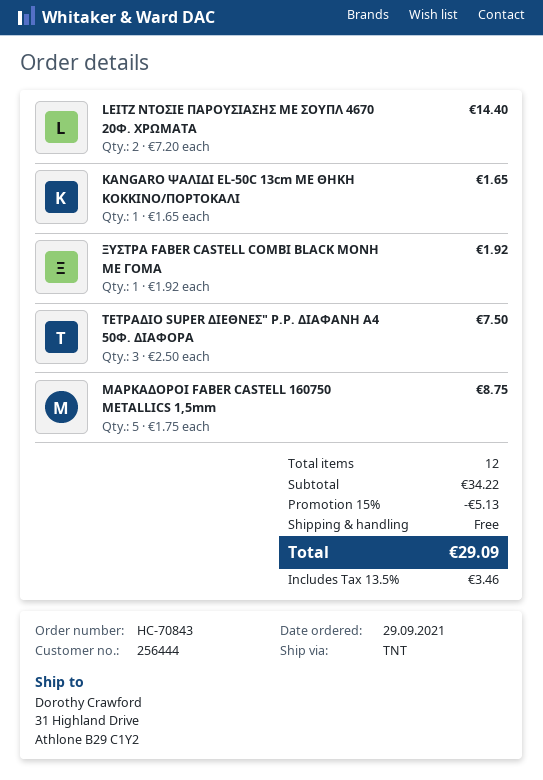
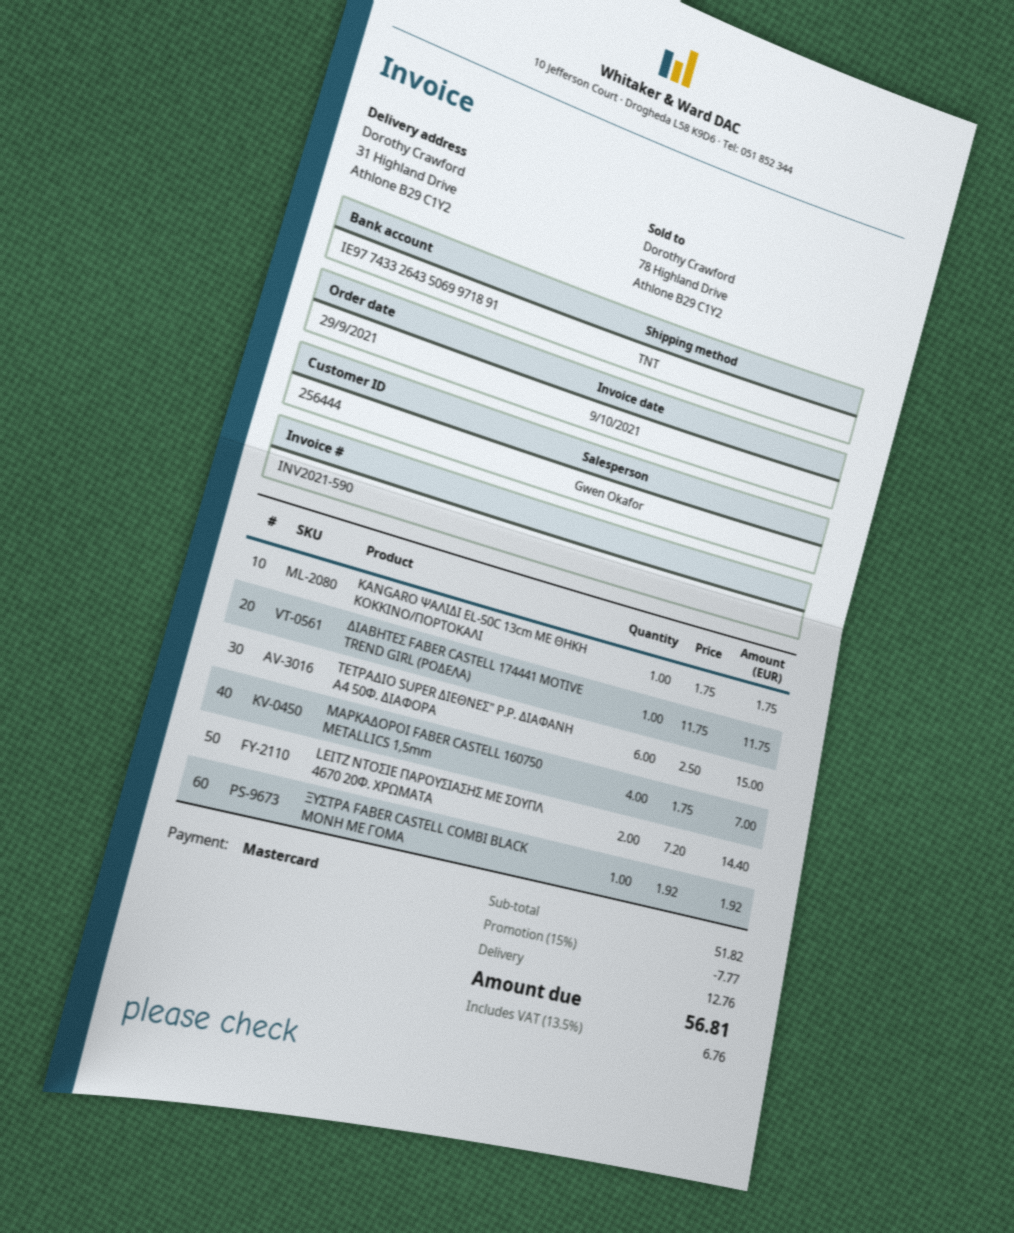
KANGARO ΨΑΛΙΔΙ EL-50C 13cm ΜΕ ΘΗΚΗ ΚΟΚΚΙΝΟ/ΠΟΡΤΟΚΑΛΙ: 1 x 1.65 = 1.65 -> 1 x 1.75 = 1.75
ΤΕΤΡΑΔΙΟ SUPER ΔΙΕΘΝΕΣ" P.P. ΔΙΑΦΑΝΗ A4 50Φ. ΔΙΑΦΟΡΑ: 3 x 2.50 = 7.50 -> 6 x 2.50 = 15.00
ΜΑΡΚΑΔΟΡΟΙ FABER CASTELL 160750 METALLICS 1,5mm: 5 x 1.75 = 8.75 -> 4 x 1.75 = 7.00
ΔΙΑΒΗΤΕΣ FABER CASTELL 174441 MOTIVE TREND GIRL (ΡΟΔΕΛΑ): none -> 1 x 11.75 = 11.75
subtotal: 34.22 -> 51.82
discount: 15% = 5.13 -> 15% = 7.77
shipping: 0.00 -> 12.76
tax: 13.5% = 3.46 -> 13.5% = 6.76
total: 29.09 -> 56.81

